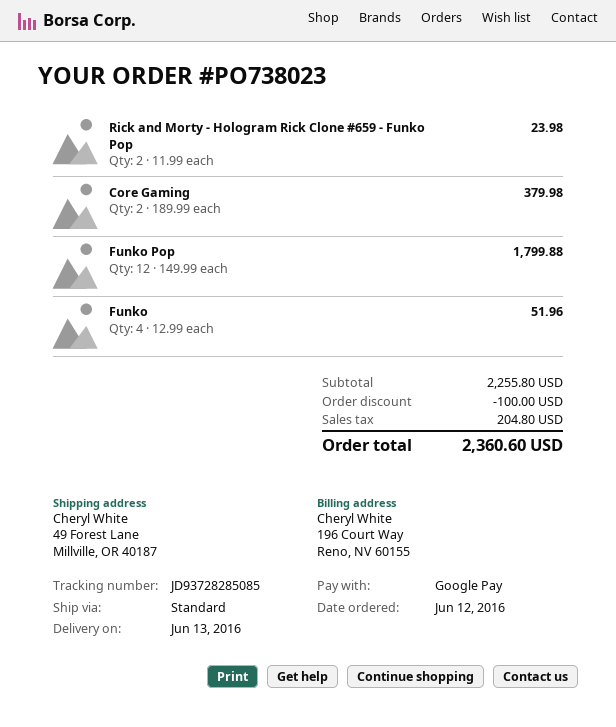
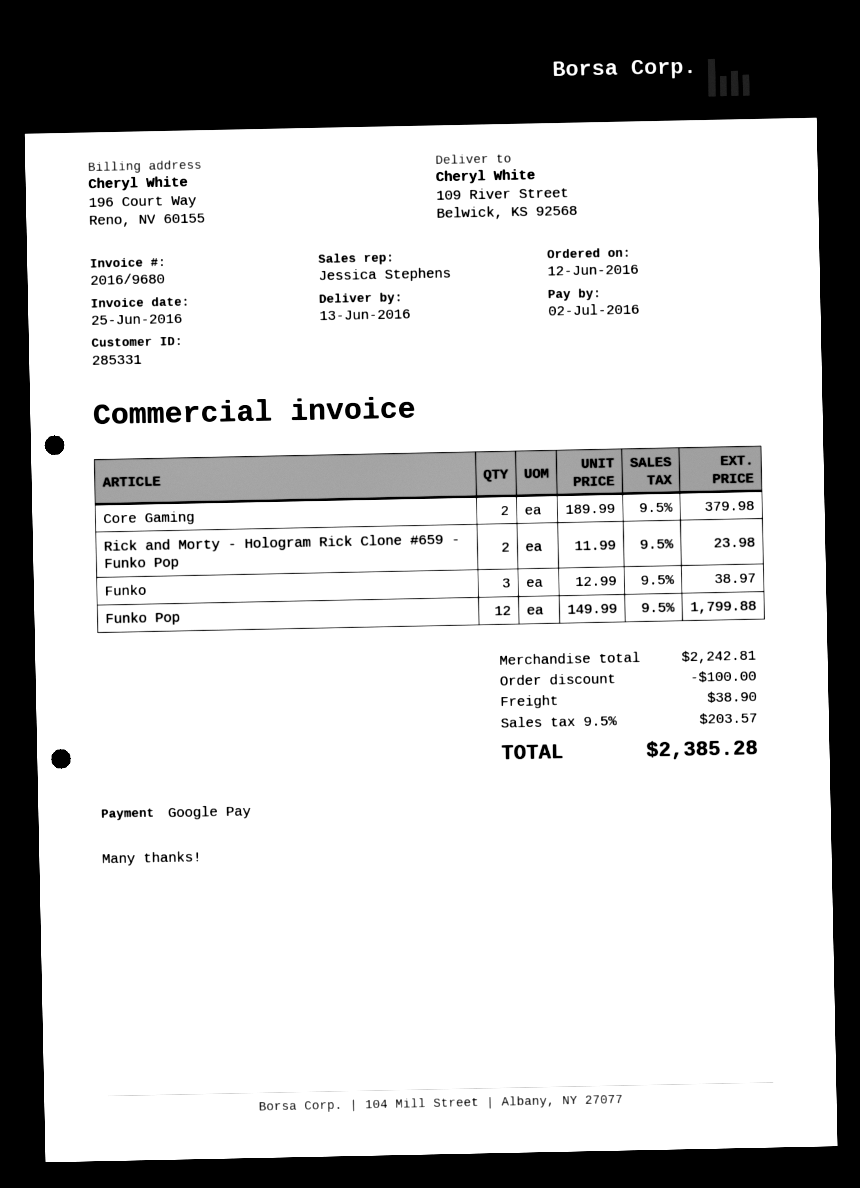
ship to: 49 Forest Lane, Millville, OR 40187 -> 109 River Street, Belwick, KS 92568
Funko: 4 x 12.99 = 51.96 -> 3 x 12.99 = 38.97
subtotal: 2255.80 -> 2242.81
shipping: none -> 38.90
tax: 204.80 -> 203.57
total: 2360.60 -> 2385.28

